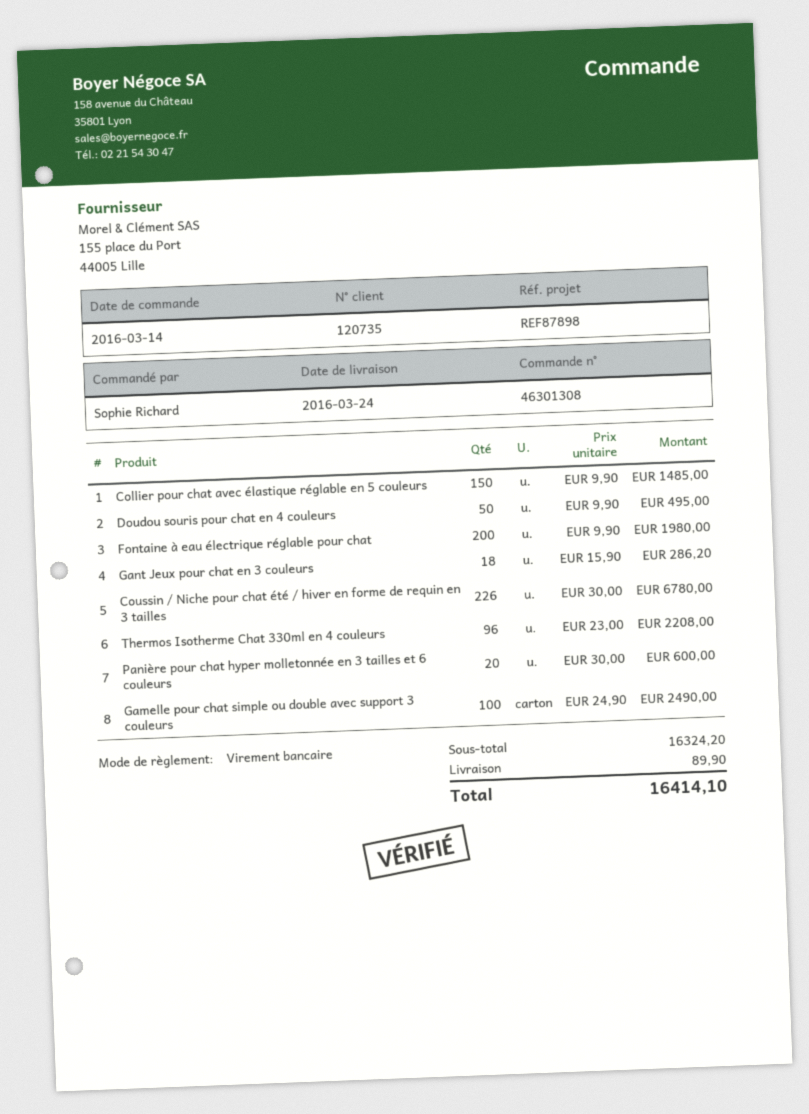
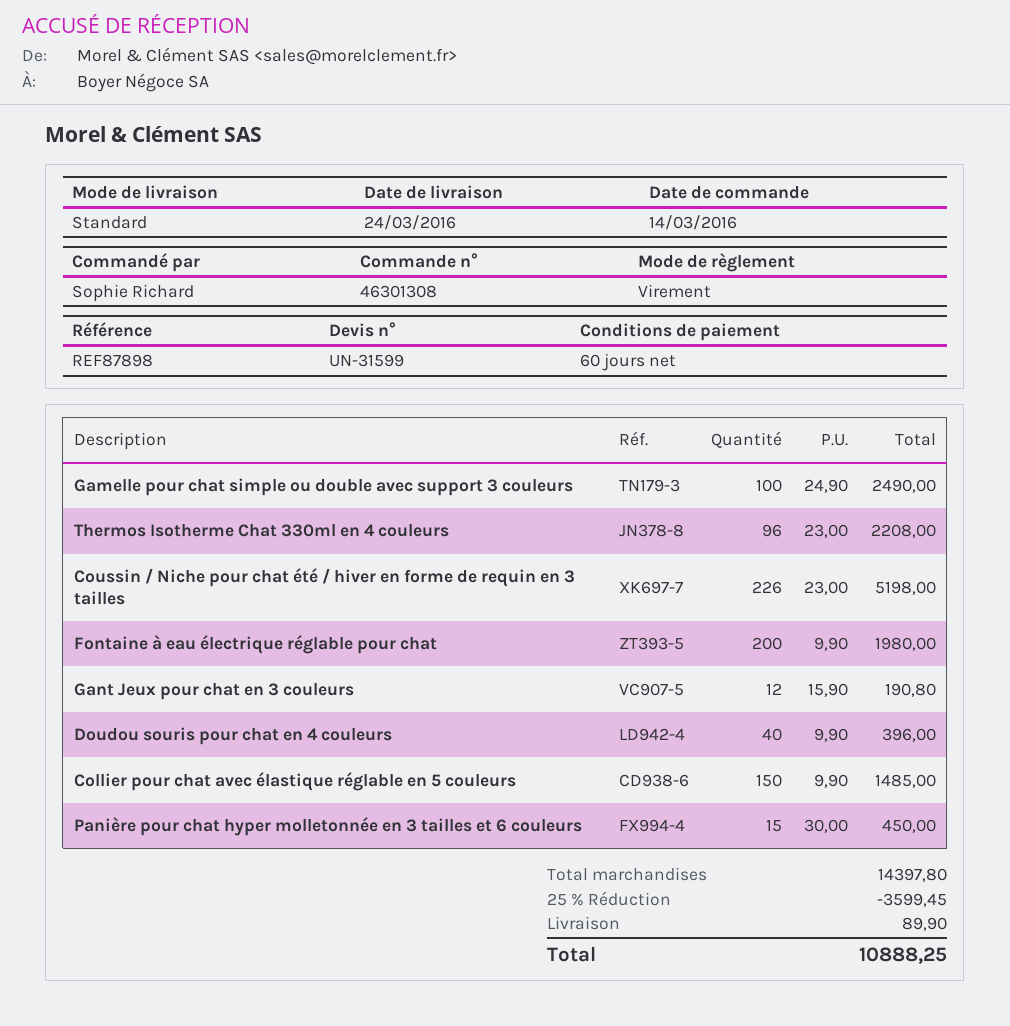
Doudou souris pour chat en 4 couleurs: 50 x 9.90 = 495.00 -> 40 x 9.90 = 396.00
Gant Jeux pour chat en 3 couleurs: 18 x 15.90 = 286.20 -> 12 x 15.90 = 190.80
Coussin / Niche pour chat été / hiver en forme de requin en 3 tailles: 226 x 30.00 = 6780.00 -> 226 x 23.00 = 5198.00
Panière pour chat hyper molletonnée en 3 tailles et 6 couleurs: 20 x 30.00 = 600.00 -> 15 x 30.00 = 450.00
subtotal: 16324.20 -> 14397.80
discount: none -> 25% = 3599.45
total: 16414.10 -> 10888.25

